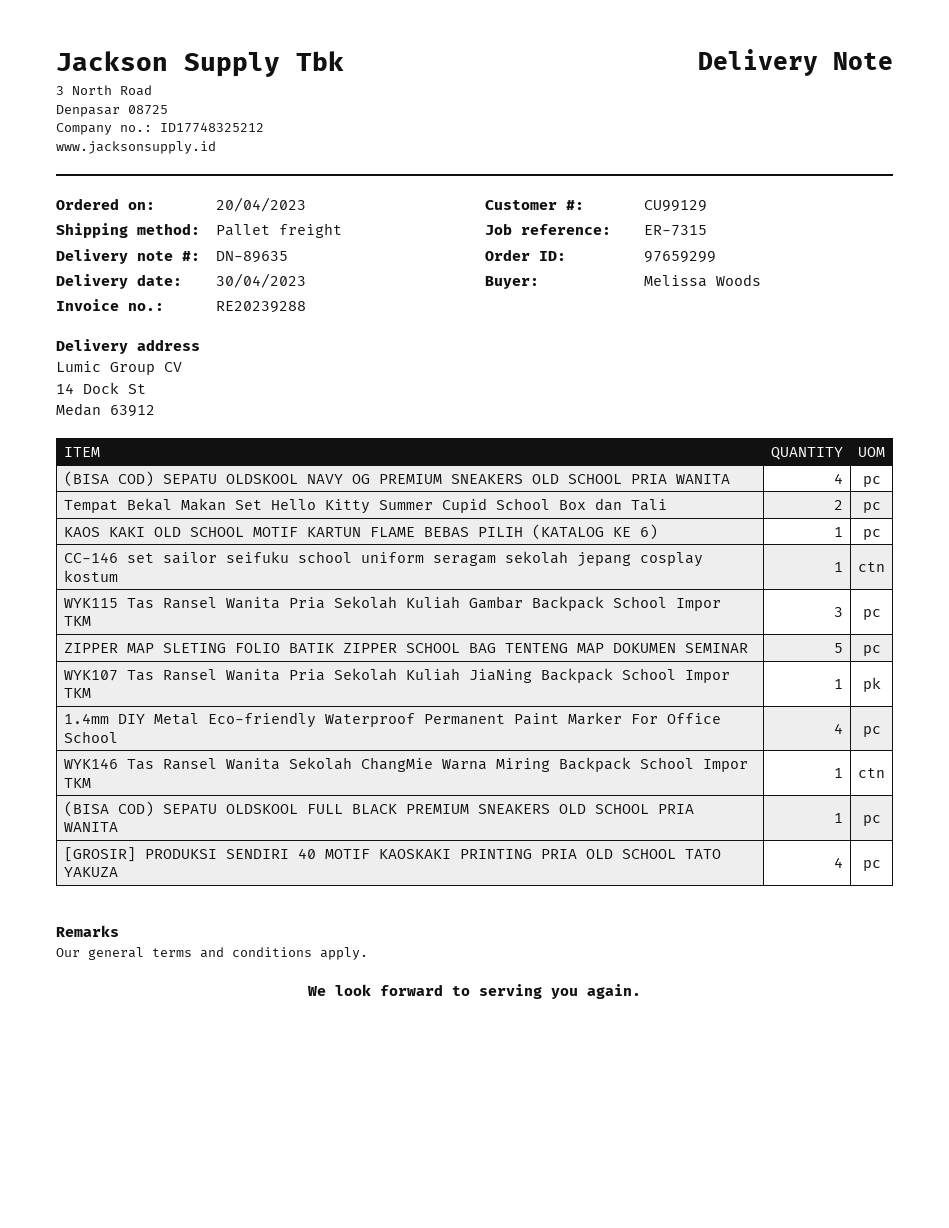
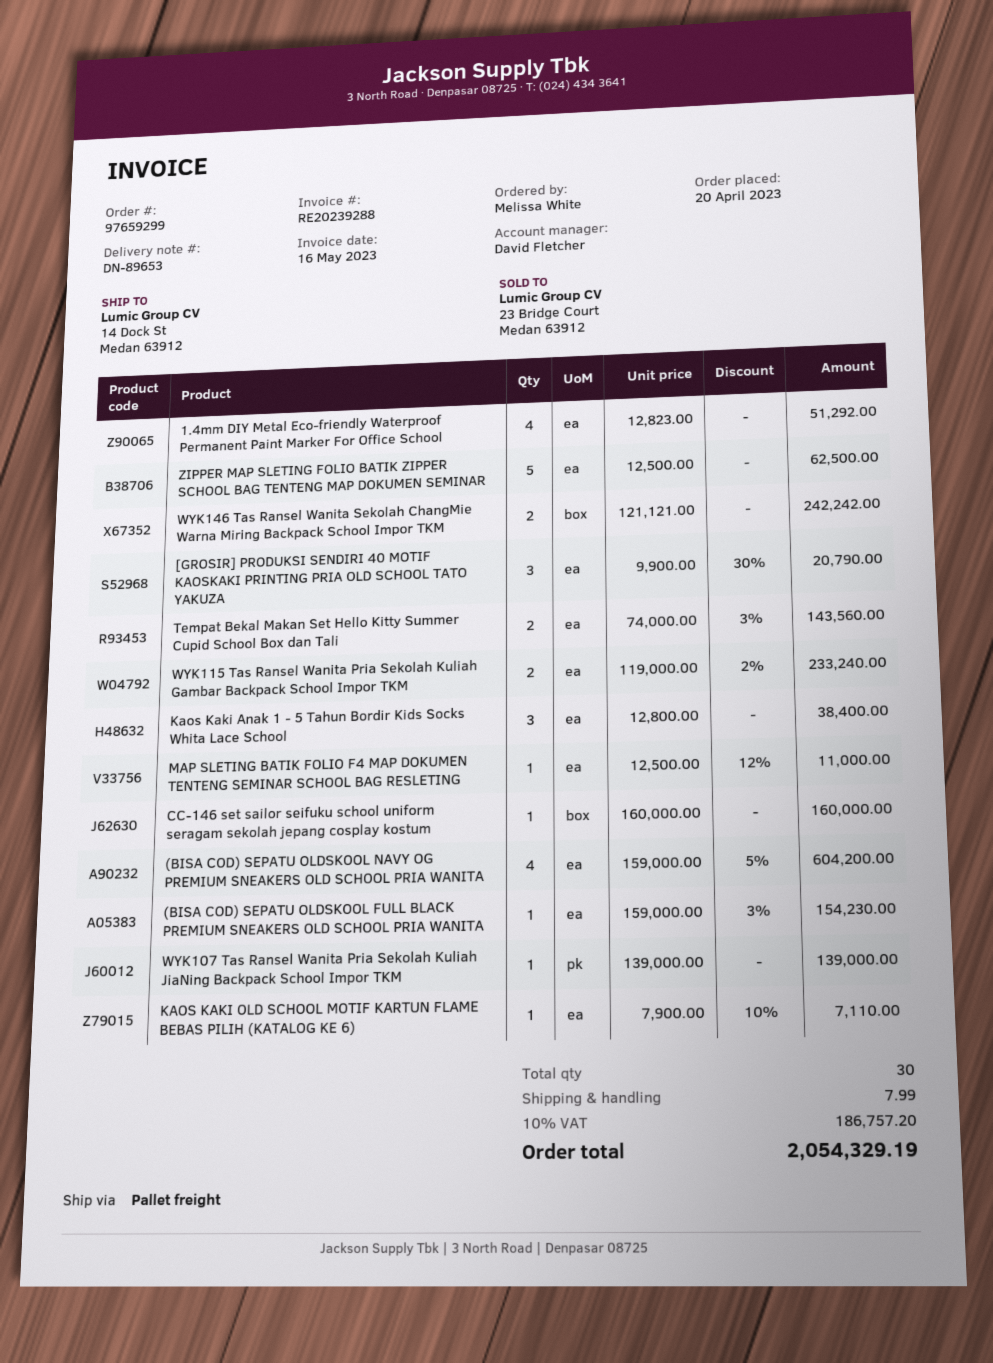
delivery note number: DN-89635 -> DN-89653
ordered by: Melissa Woods -> Melissa White
WYK115 Tas Ransel Wanita Pria Sekolah Kuliah Gambar Backpack School Impor TKM: 3 -> 2
WYK146 Tas Ransel Wanita Sekolah ChangMie Warna Miring Backpack School Impor TKM: 1 -> 2
[GROSIR] PRODUKSI SENDIRI 40 MOTIF KAOSKAKI PRINTING PRIA OLD SCHOOL TATO YAKUZA: 4 -> 3
Kaos Kaki Anak 1 - 5 Tahun Bordir Kids Socks Whita Lace School: none -> 3
MAP SLETING BATIK FOLIO F4 MAP DOKUMEN TENTENG SEMINAR SCHOOL BAG RESLETING: none -> 1

